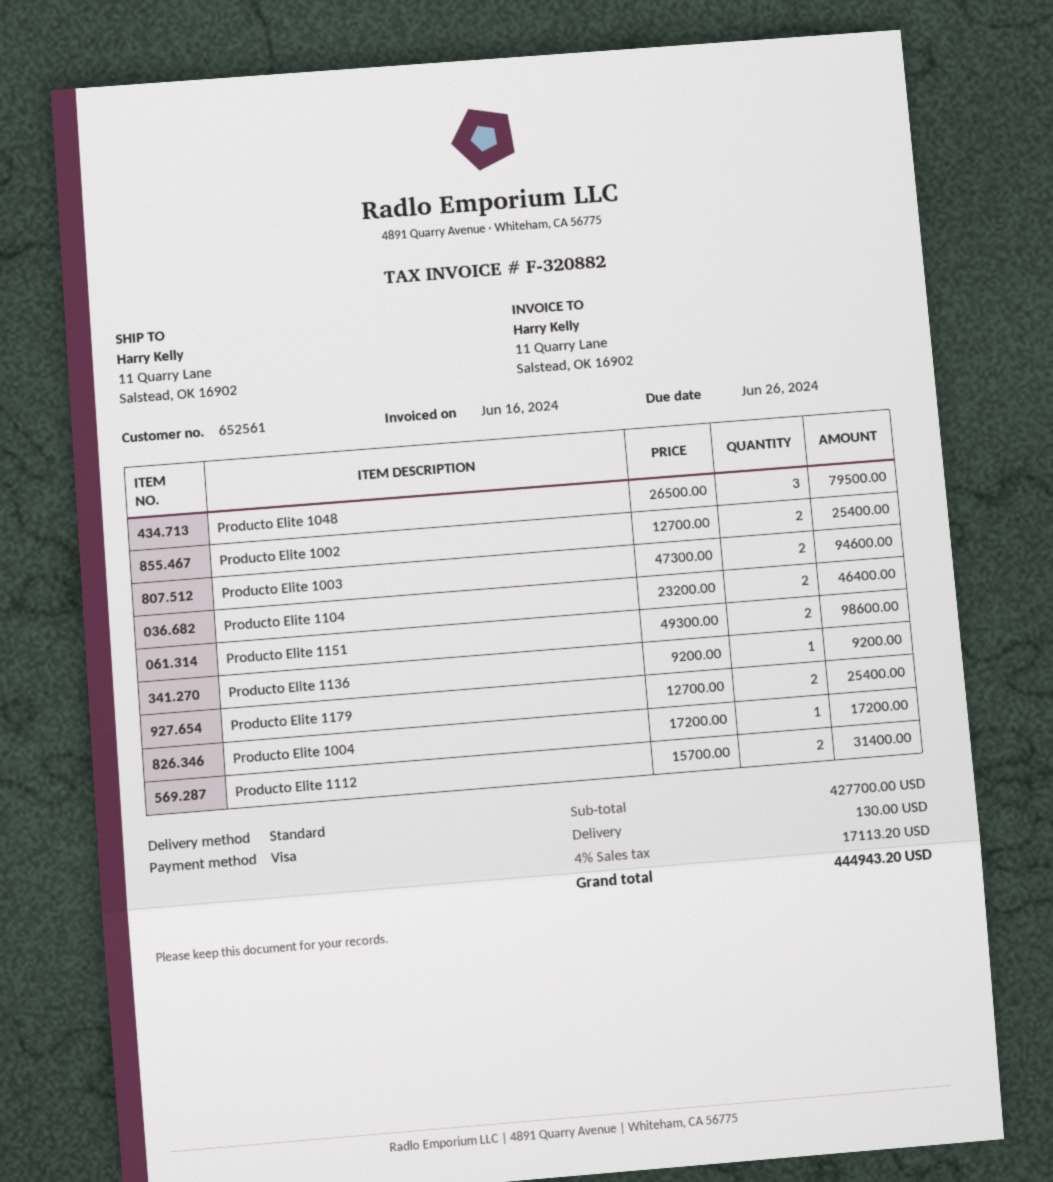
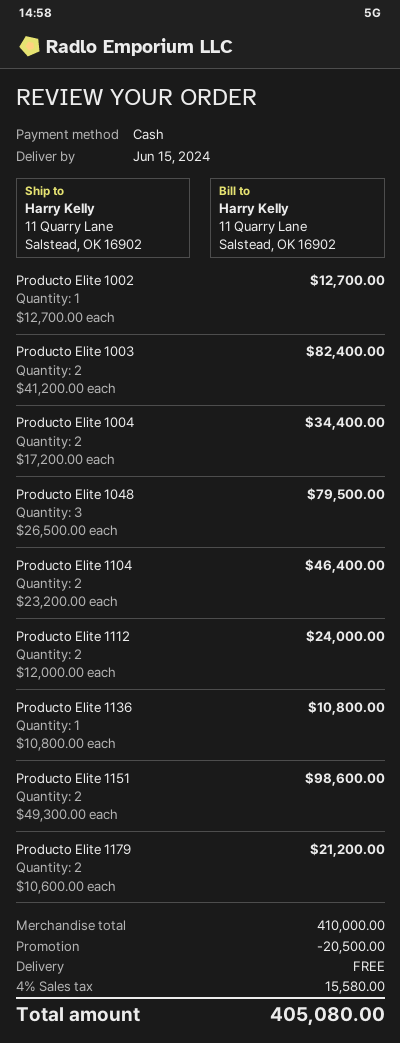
payment method: Visa -> cash
Producto Elite 1002: 2 x 12700.00 = 25400.00 -> 1 x 12700.00 = 12700.00
Producto Elite 1003: 2 x 47300.00 = 94600.00 -> 2 x 41200.00 = 82400.00
Producto Elite 1136: 1 x 9200.00 = 9200.00 -> 1 x 10800.00 = 10800.00
Producto Elite 1179: 2 x 12700.00 = 25400.00 -> 2 x 10600.00 = 21200.00
Producto Elite 1004: 1 x 17200.00 = 17200.00 -> 2 x 17200.00 = 34400.00
Producto Elite 1112: 2 x 15700.00 = 31400.00 -> 2 x 12000.00 = 24000.00
subtotal: 427700.00 -> 410000.00
discount: none -> 20500.00
shipping: 130.00 -> 0.00
tax: 4% = 17113.20 -> 4% = 15580.00
total: 444943.20 -> 405080.00

